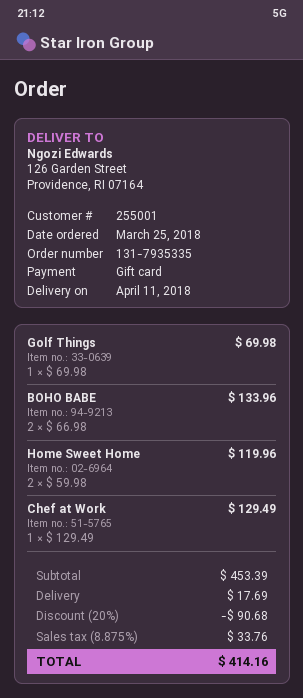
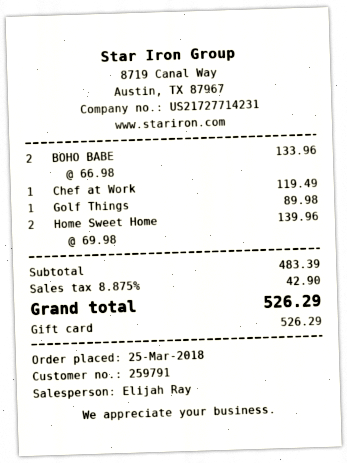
customer number: 255001 -> 259791
Golf Things: 1 x 69.98 = 69.98 -> 1 x 89.98 = 89.98
Home Sweet Home: 2 x 59.98 = 119.96 -> 2 x 69.98 = 139.96
Chef at Work: 1 x 129.49 = 129.49 -> 1 x 119.49 = 119.49
subtotal: 453.39 -> 483.39
discount: 20% = 90.68 -> none
shipping: 17.69 -> none
tax: 8.875% = 33.76 -> 8.875% = 42.90
total: 414.16 -> 526.29

